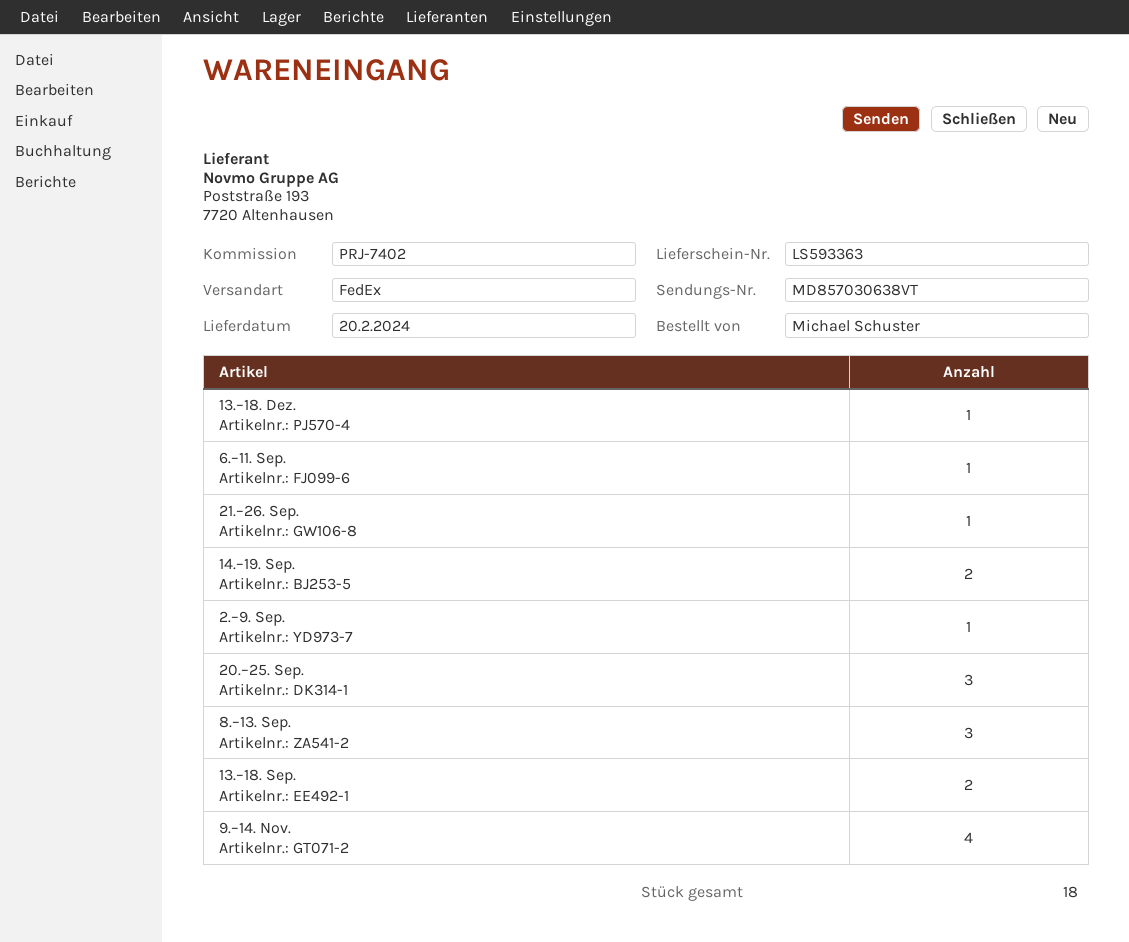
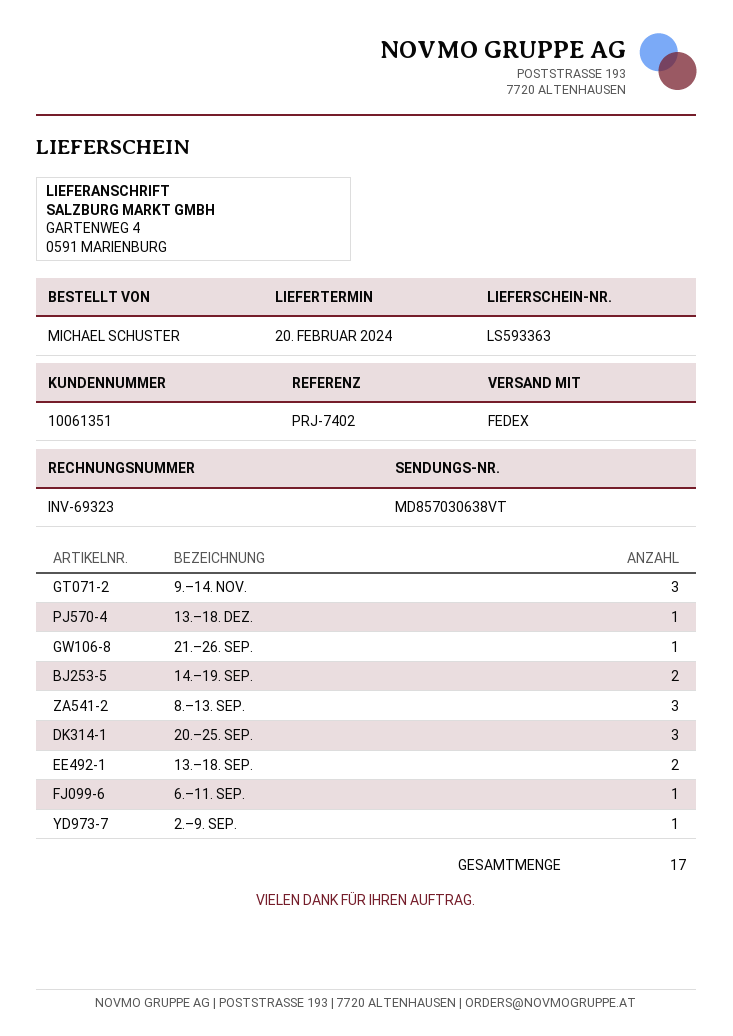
9.–14. Nov.: 4 -> 3
total quantity: 18 -> 17

